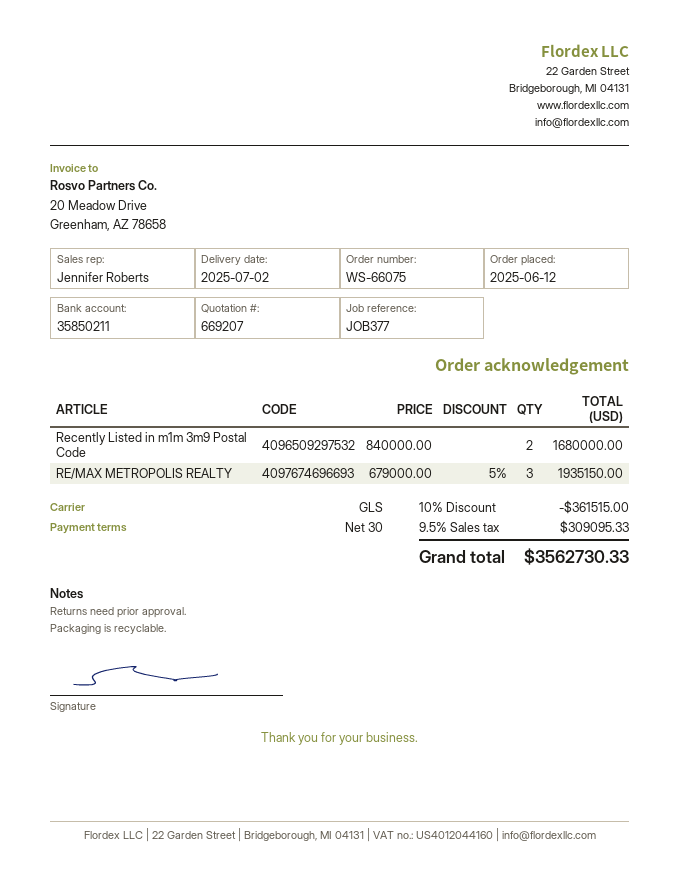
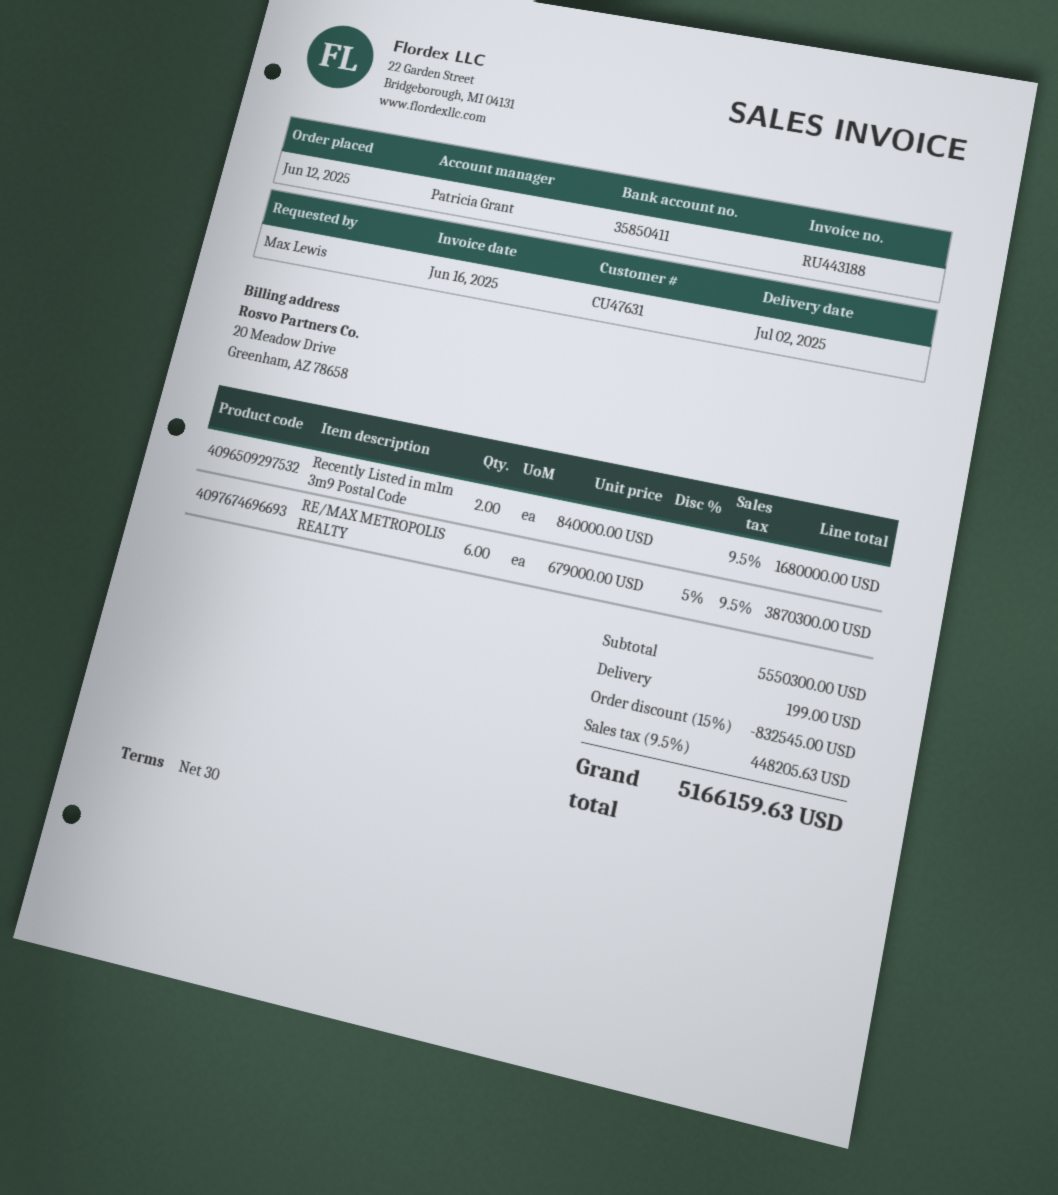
sales rep: Jennifer Roberts -> Patricia Grant
bank account: 35850211 -> 35850411
RE/MAX METROPOLIS REALTY: 3 x 679000.00 - 5% = 1935150.00 -> 6 x 679000.00 - 5% = 3870300.00
discount: 10% = 361515.00 -> 15% = 832545.00
shipping: none -> 199.00
tax: 9.5% = 309095.33 -> 9.5% = 448205.63
total: 3562730.33 -> 5166159.63

